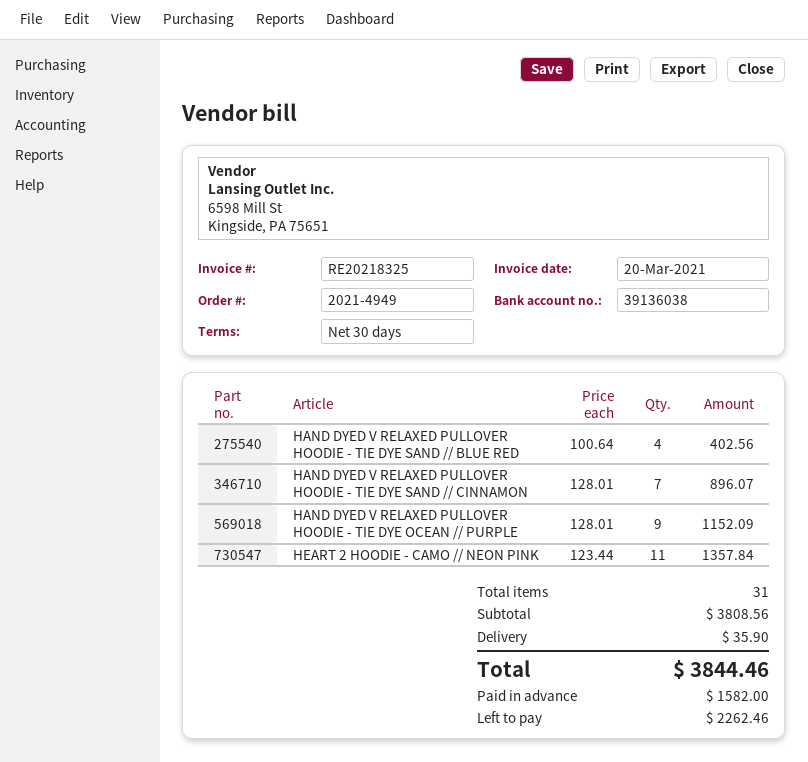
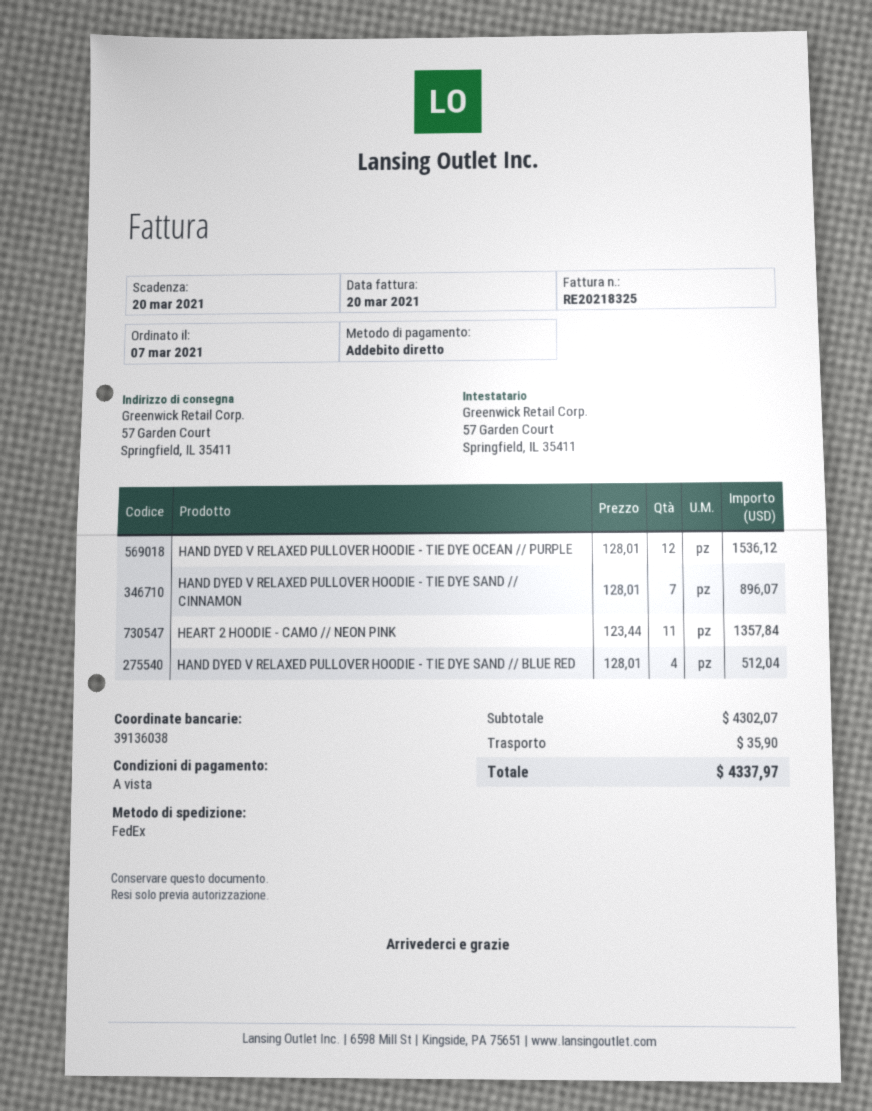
payment terms: 30 days -> on receipt
HAND DYED V RELAXED PULLOVER HOODIE - TIE DYE SAND // BLUE RED: 4 x 100.64 = 402.56 -> 4 x 128.01 = 512.04
HAND DYED V RELAXED PULLOVER HOODIE - TIE DYE OCEAN // PURPLE: 9 x 128.01 = 1152.09 -> 12 x 128.01 = 1536.12
subtotal: 3808.56 -> 4302.07
total: 3844.46 -> 4337.97

